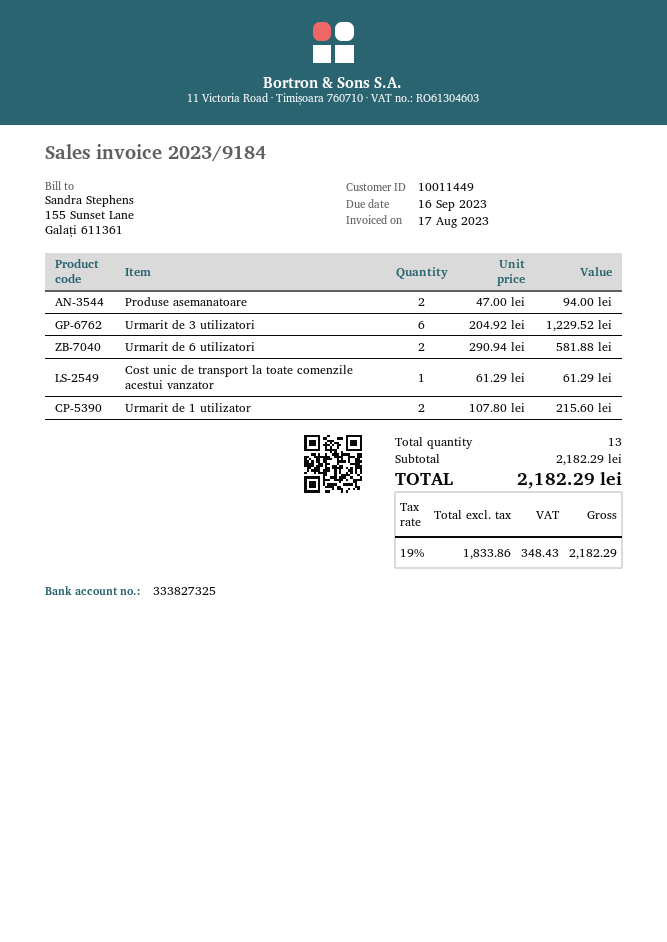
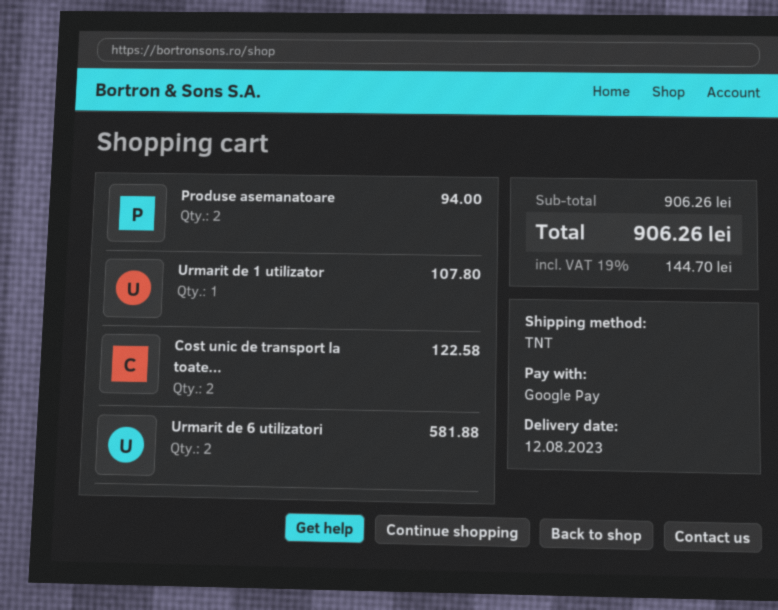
Urmarit de 3 utilizatori: 6 for 1229.52 -> none
Cost unic de transport la toate comenzile acestui vanzator: 1 for 61.29 -> 2 for 122.58
Urmarit de 1 utilizator: 2 for 215.60 -> 1 for 107.80
subtotal: 2182.29 -> 906.26
tax: 19% = 348.43 -> 19% = 144.70
total: 2182.29 -> 906.26

